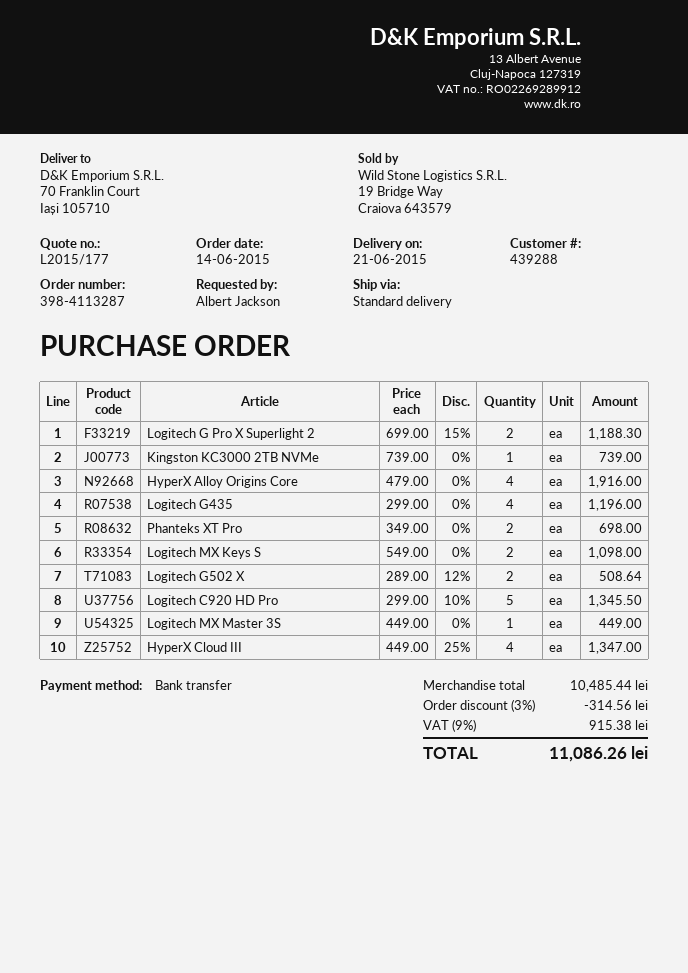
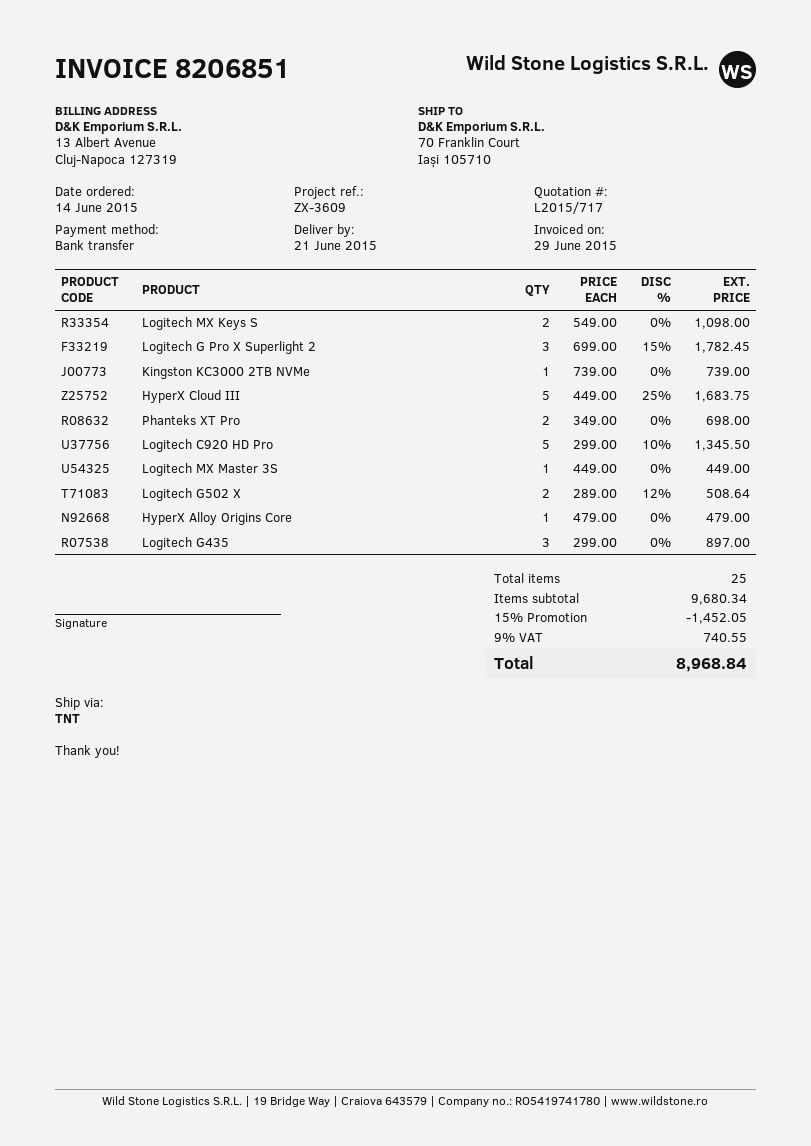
quote number: L2015/177 -> L2015/717
shipping method: standard -> TNT
Logitech G Pro X Superlight 2: 2 x 699.00 - 15% = 1188.30 -> 3 x 699.00 - 15% = 1782.45
HyperX Alloy Origins Core: 4 x 479.00 = 1916.00 -> 1 x 479.00 = 479.00
Logitech G435: 4 x 299.00 = 1196.00 -> 3 x 299.00 = 897.00
HyperX Cloud III: 4 x 449.00 - 25% = 1347.00 -> 5 x 449.00 - 25% = 1683.75
subtotal: 10485.44 -> 9680.34
discount: 3% = 314.56 -> 15% = 1452.05
tax: 9% = 915.38 -> 9% = 740.55
total: 11086.26 -> 8968.84

